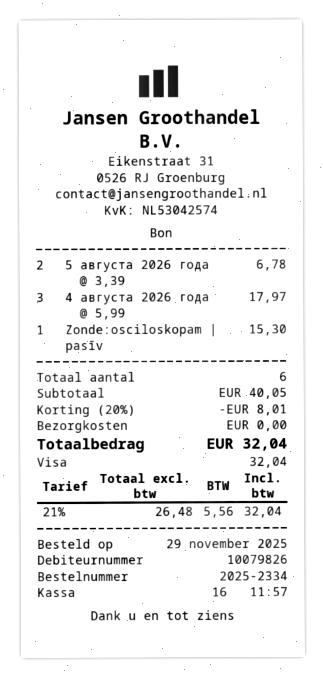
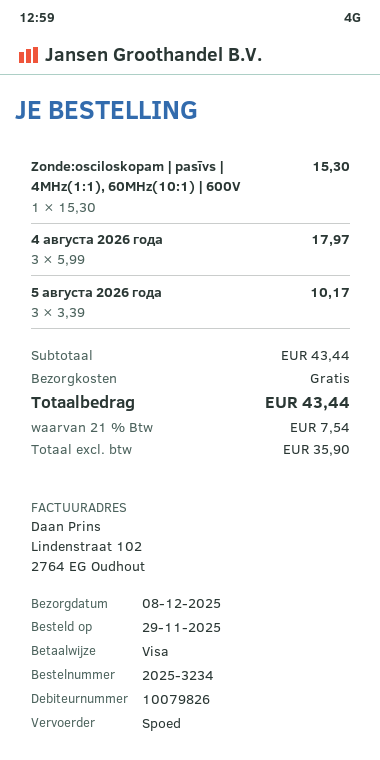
order number: 2025-2334 -> 2025-3234
5 августа 2026 года: 2 x 3.39 = 6.78 -> 3 x 3.39 = 10.17
subtotal: 40.05 -> 43.44
discount: 20% = 8.01 -> none
net: 26.48 -> 35.90
tax: 21% = 5.56 -> 21% = 7.54
total: 32.04 -> 43.44

